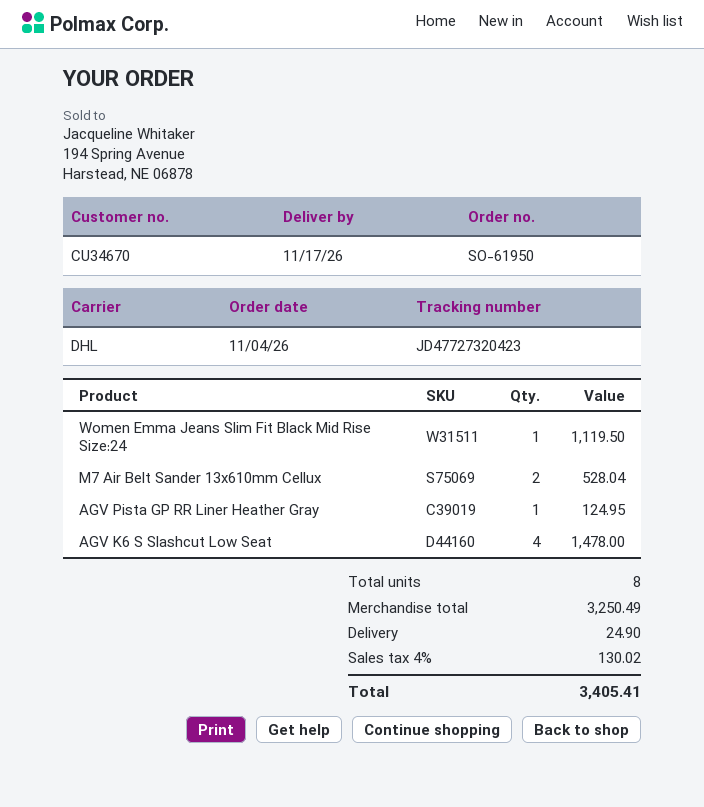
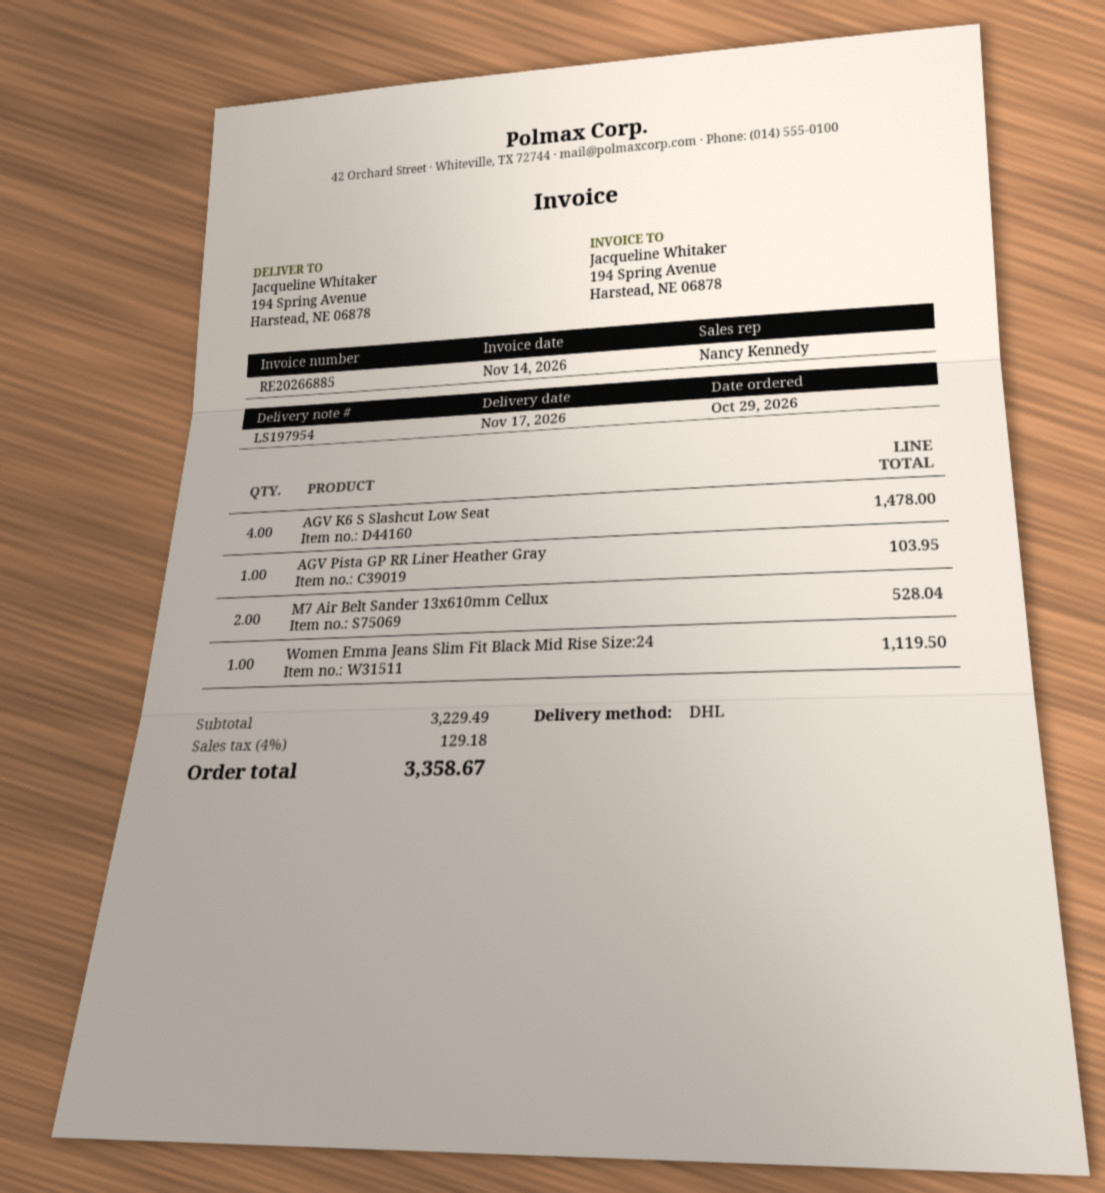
order date: 2026-11-04 -> 2026-10-29
AGV Pista GP RR Liner Heather Gray: 1 for 124.95 -> 1 for 103.95
subtotal: 3250.49 -> 3229.49
shipping: 24.90 -> none
tax: 4% = 130.02 -> 4% = 129.18
total: 3405.41 -> 3358.67

